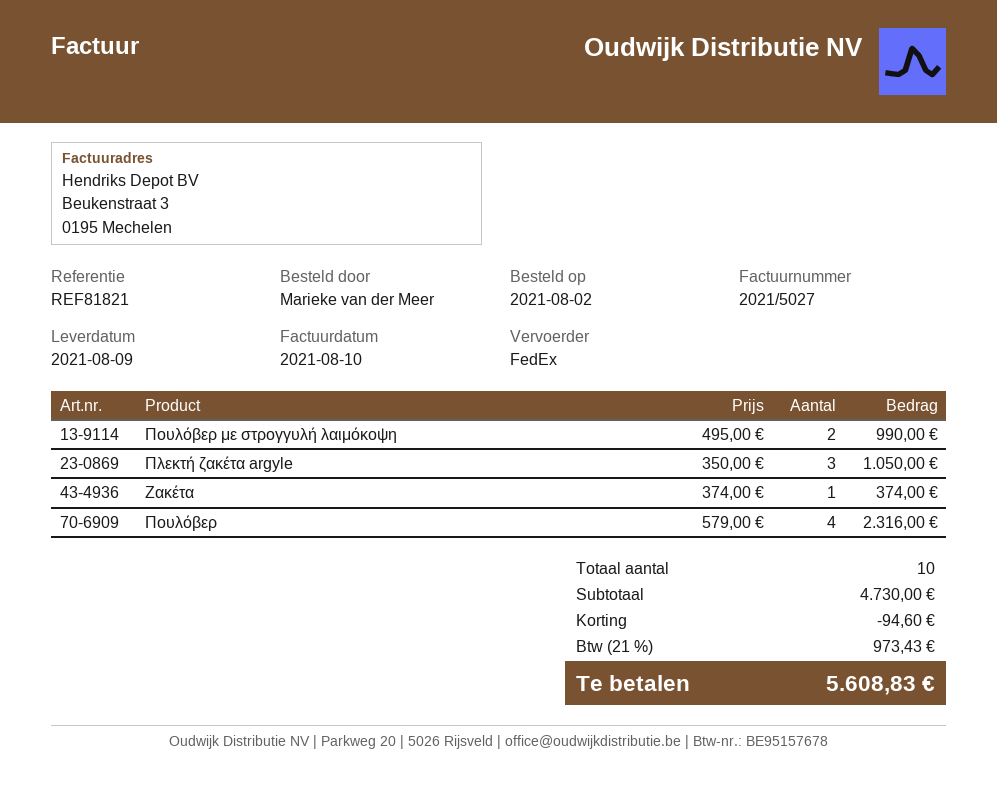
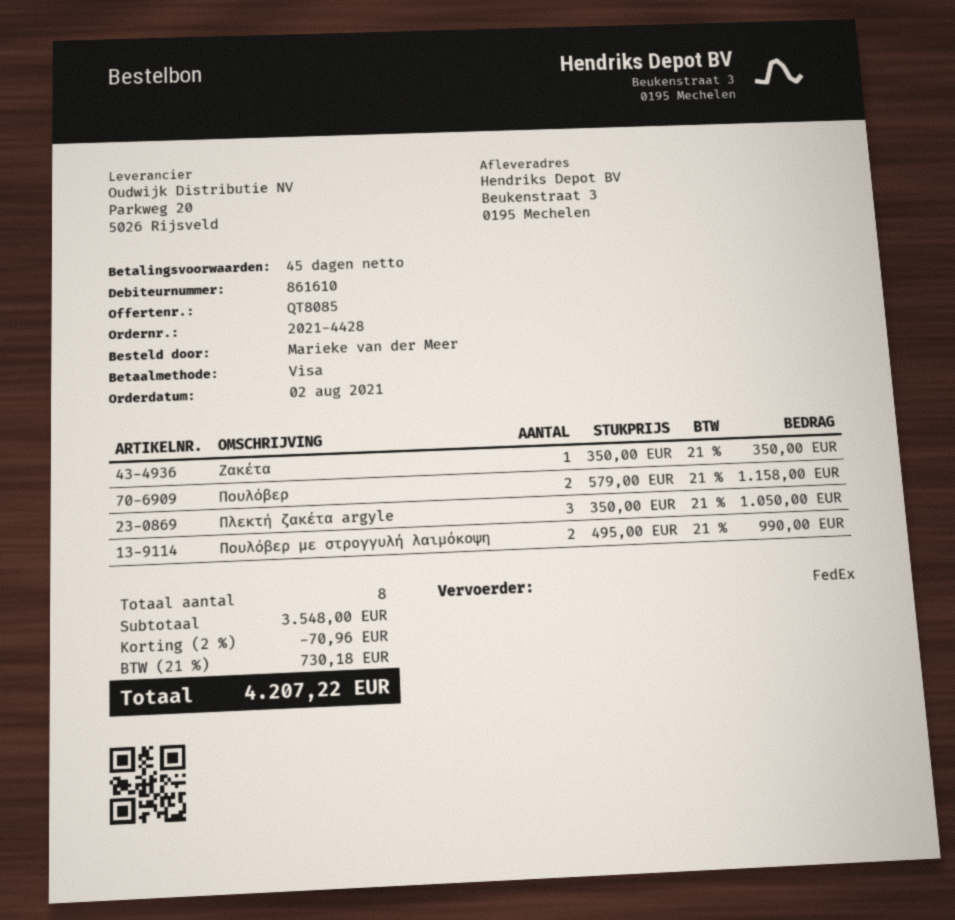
Ζακέτα: 1 x 374.00 = 374.00 -> 1 x 350.00 = 350.00
Πουλόβερ: 4 x 579.00 = 2316.00 -> 2 x 579.00 = 1158.00
total quantity: 10 -> 8
subtotal: 4730.00 -> 3548.00
discount: 94.60 -> 70.96
tax: 21% = 973.43 -> 21% = 730.18
total: 5608.83 -> 4207.22

